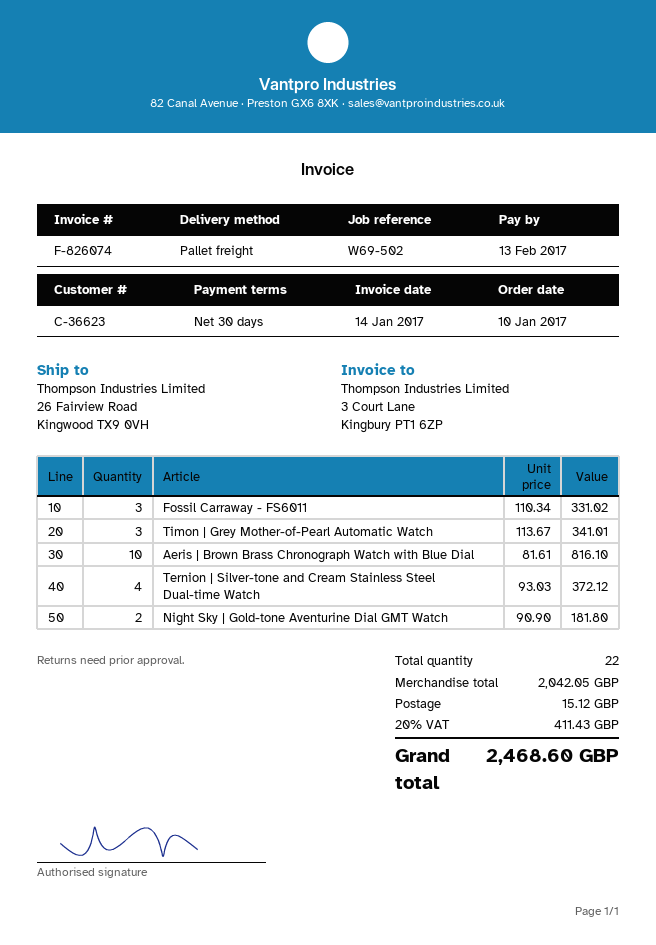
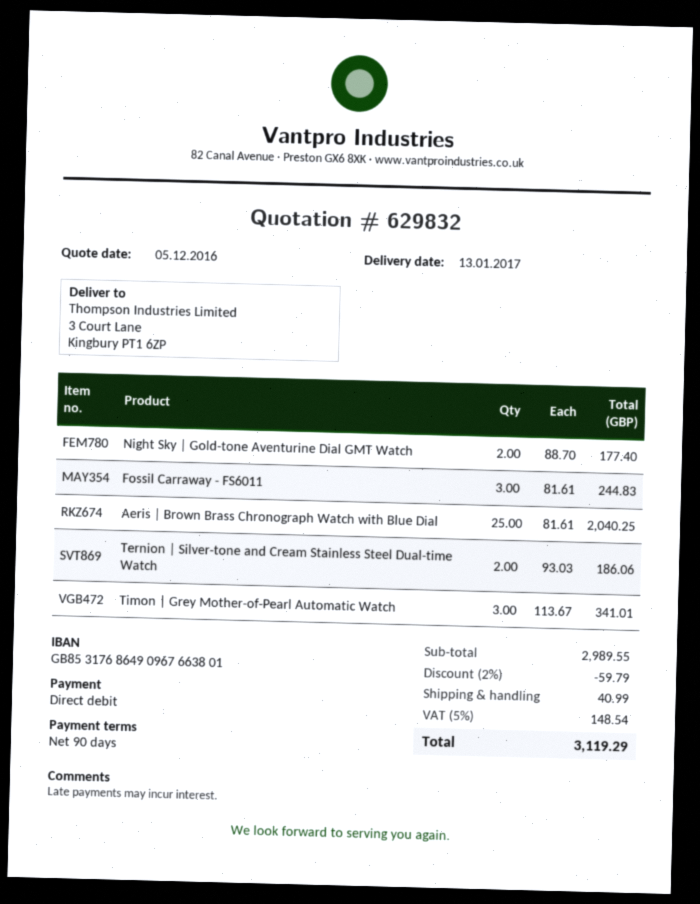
payment terms: 30 days -> 90 days
ship to: 26 Fairview Road, Kingwood TX9 0VH -> 3 Court Lane, Kingbury PT1 6ZP
Fossil Carraway - FS6011: 3 x 110.34 = 331.02 -> 3 x 81.61 = 244.83
Aeris | Brown Brass Chronograph Watch with Blue Dial: 10 x 81.61 = 816.10 -> 25 x 81.61 = 2040.25
Ternion | Silver-tone and Cream Stainless Steel Dual-time Watch: 4 x 93.03 = 372.12 -> 2 x 93.03 = 186.06
Night Sky | Gold-tone Aventurine Dial GMT Watch: 2 x 90.90 = 181.80 -> 2 x 88.70 = 177.40
subtotal: 2042.05 -> 2989.55
discount: none -> 2% = 59.79
shipping: 15.12 -> 40.99
tax: 20% = 411.43 -> 5% = 148.54
total: 2468.60 -> 3119.29

